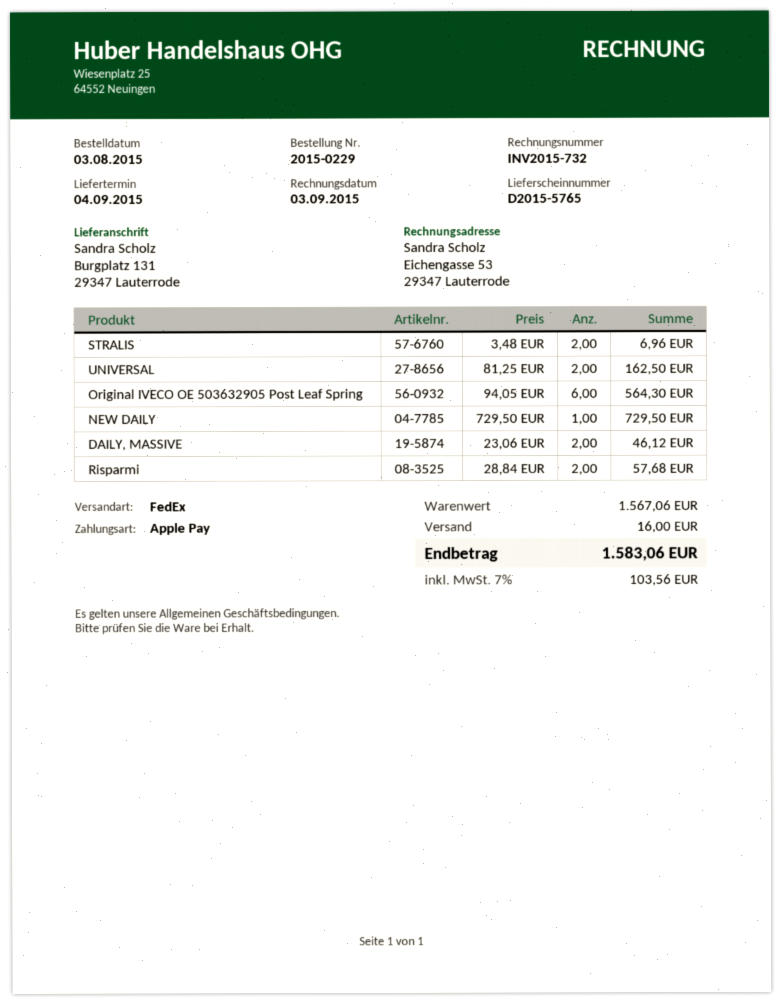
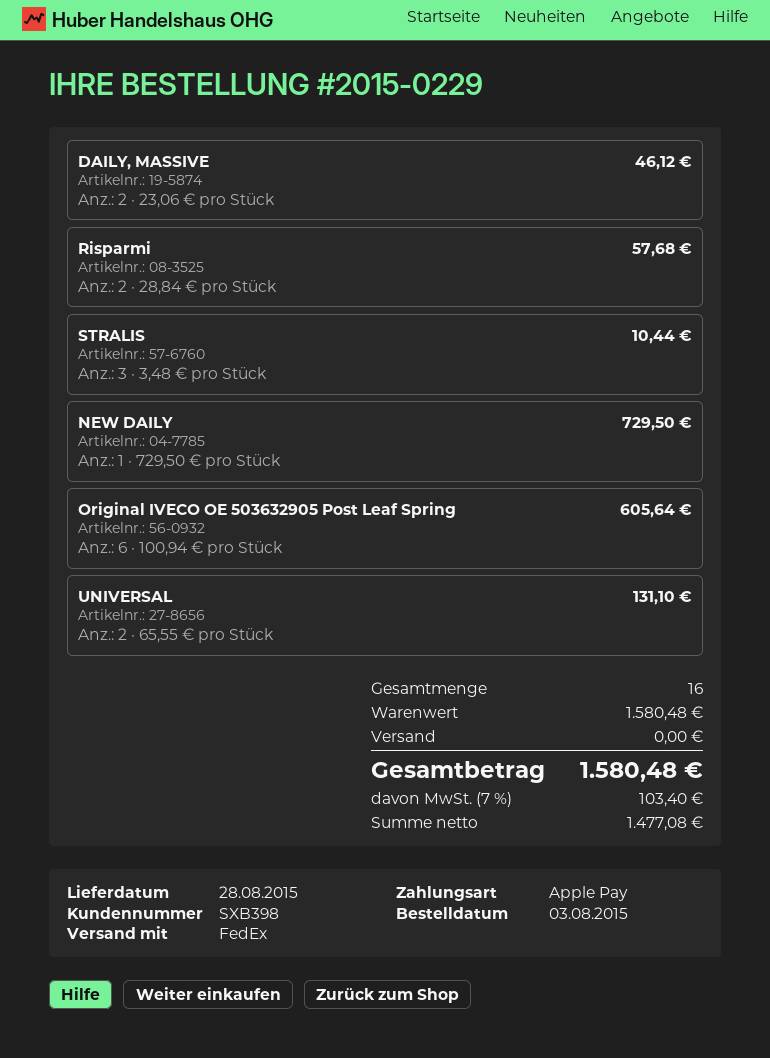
delivery date: 2015-09-04 -> 2015-08-28
STRALIS: 2 x 3.48 = 6.96 -> 3 x 3.48 = 10.44
UNIVERSAL: 2 x 81.25 = 162.50 -> 2 x 65.55 = 131.10
Original IVECO OE 503632905 Post Leaf Spring: 6 x 94.05 = 564.30 -> 6 x 100.94 = 605.64
subtotal: 1567.06 -> 1580.48
shipping: 16.00 -> 0.00
tax: 7% = 103.56 -> 7% = 103.40
total: 1583.06 -> 1580.48

